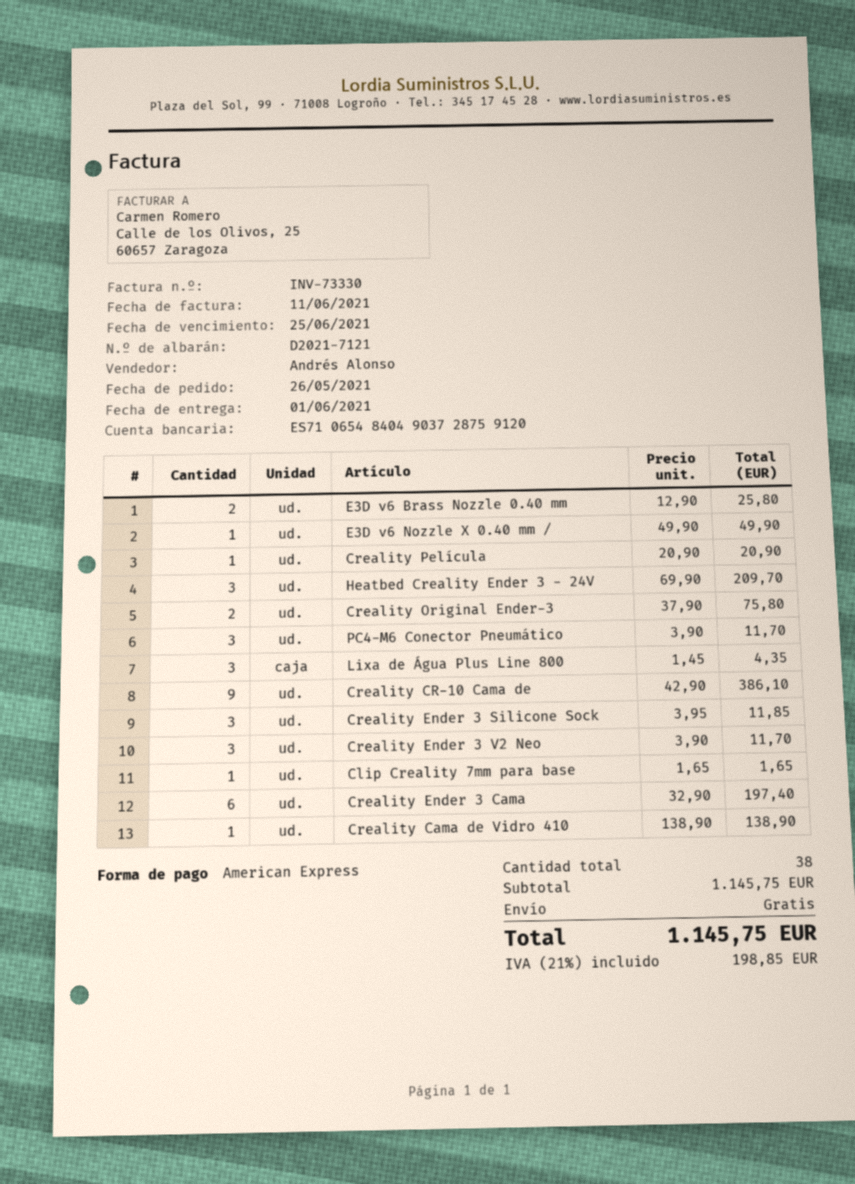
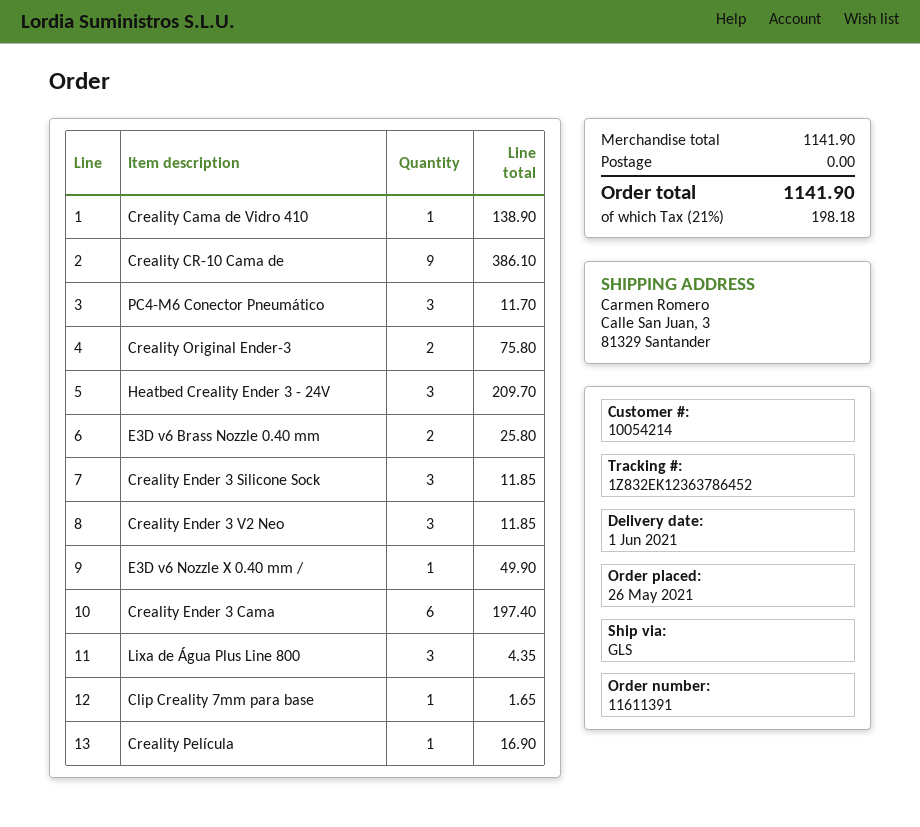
Creality Película: 1 for 20.90 -> 1 for 16.90
Creality Ender 3 V2 Neo: 3 for 11.70 -> 3 for 11.85
subtotal: 1145.75 -> 1141.90
tax: 21% = 198.85 -> 21% = 198.18
total: 1145.75 -> 1141.90

